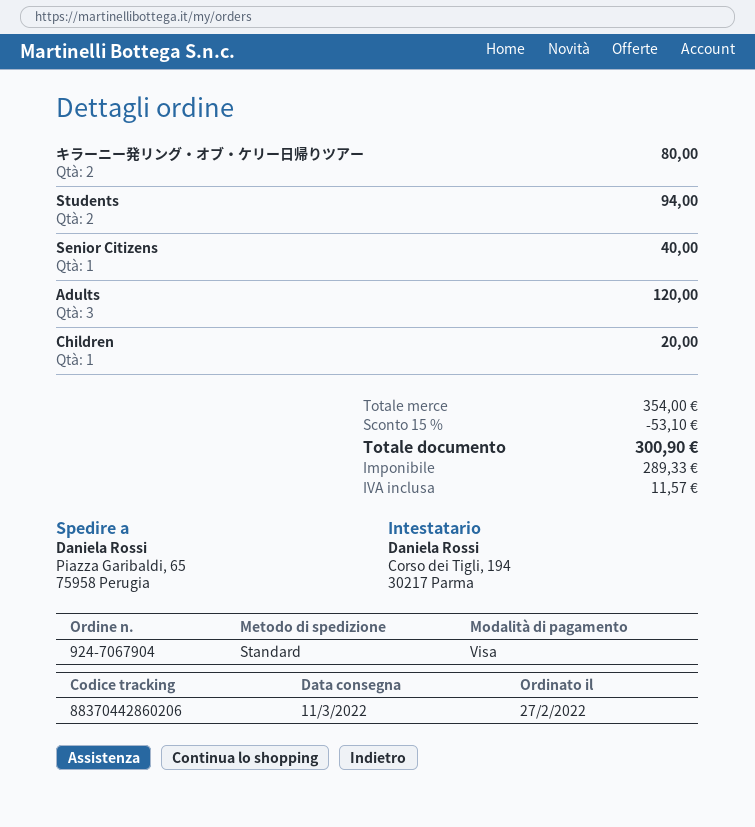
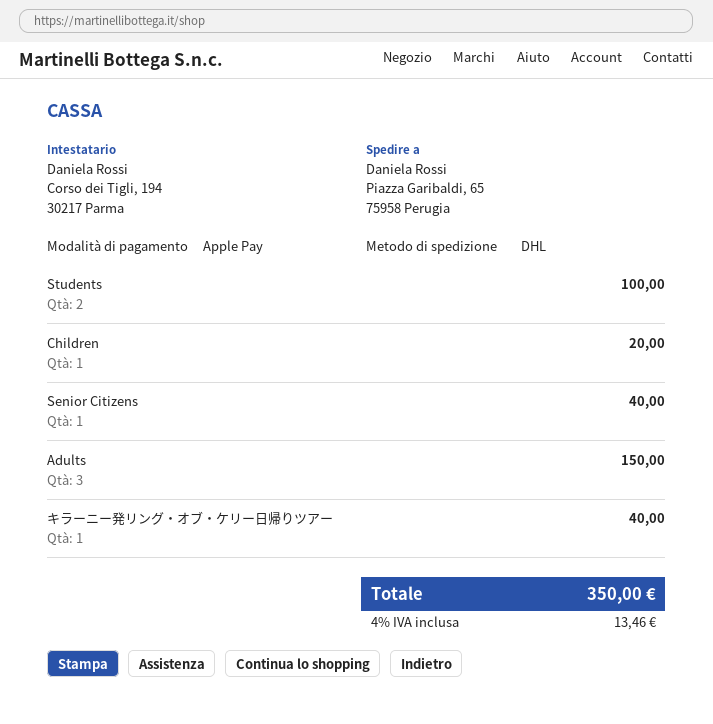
payment method: Visa -> Apple Pay
shipping method: standard -> DHL
キラーニー発リング・オブ・ケリー日帰りツアー: 2 for 80.00 -> 1 for 40.00
Students: 2 for 94.00 -> 2 for 100.00
Adults: 3 for 120.00 -> 3 for 150.00
discount: 15% = 53.10 -> none
tax: 11.57 -> 13.46
total: 300.90 -> 350.00

